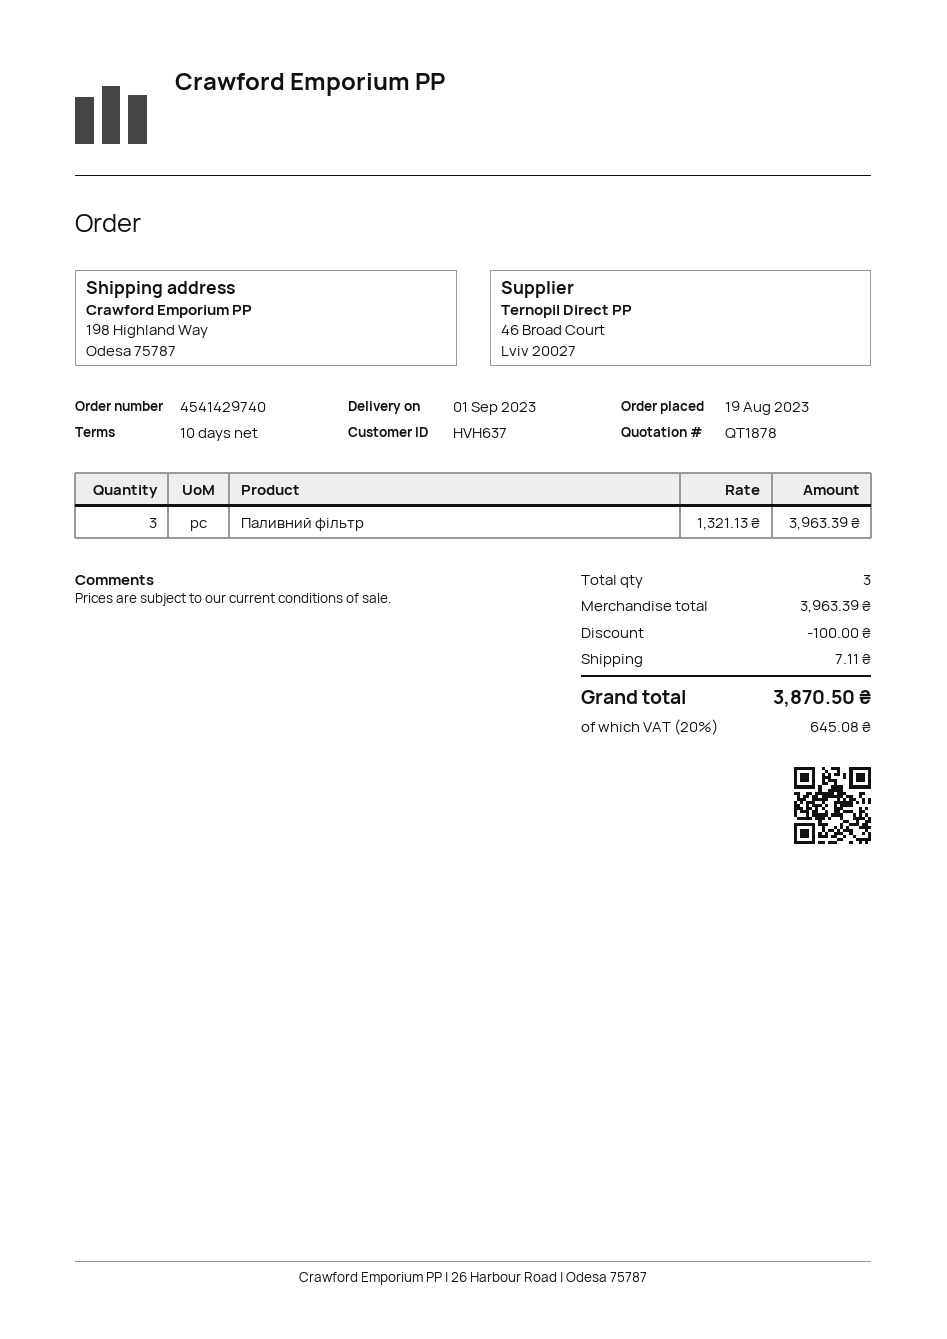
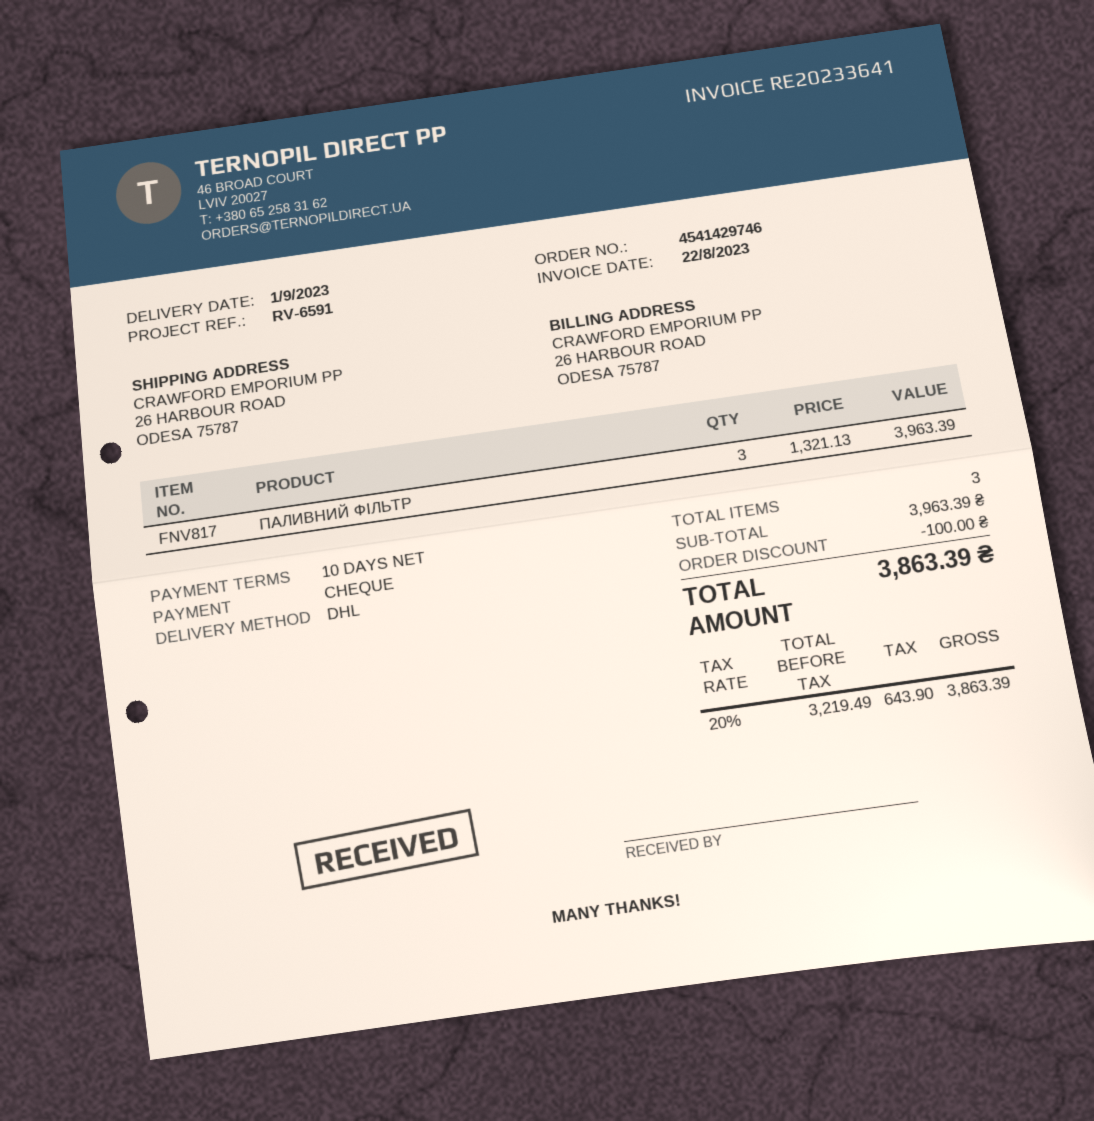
order number: 4541429740 -> 4541429746
ship to: 198 Highland Way, Odesa 75787 -> 26 HARBOUR ROAD, ODESA 75787
shipping: 7.11 -> none
tax: 20% = 645.08 -> 20% = 643.90
total: 3870.50 -> 3863.39

